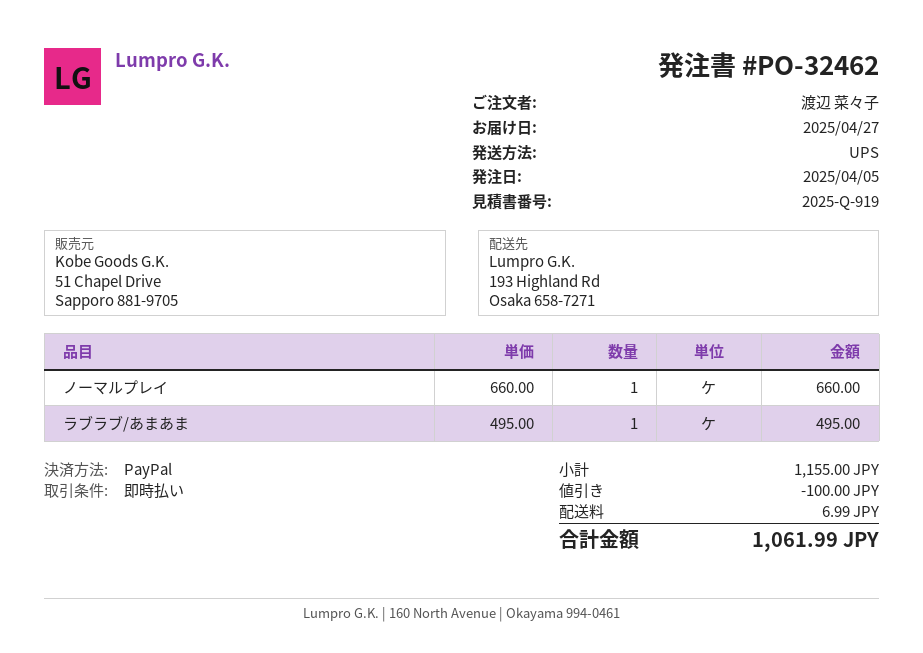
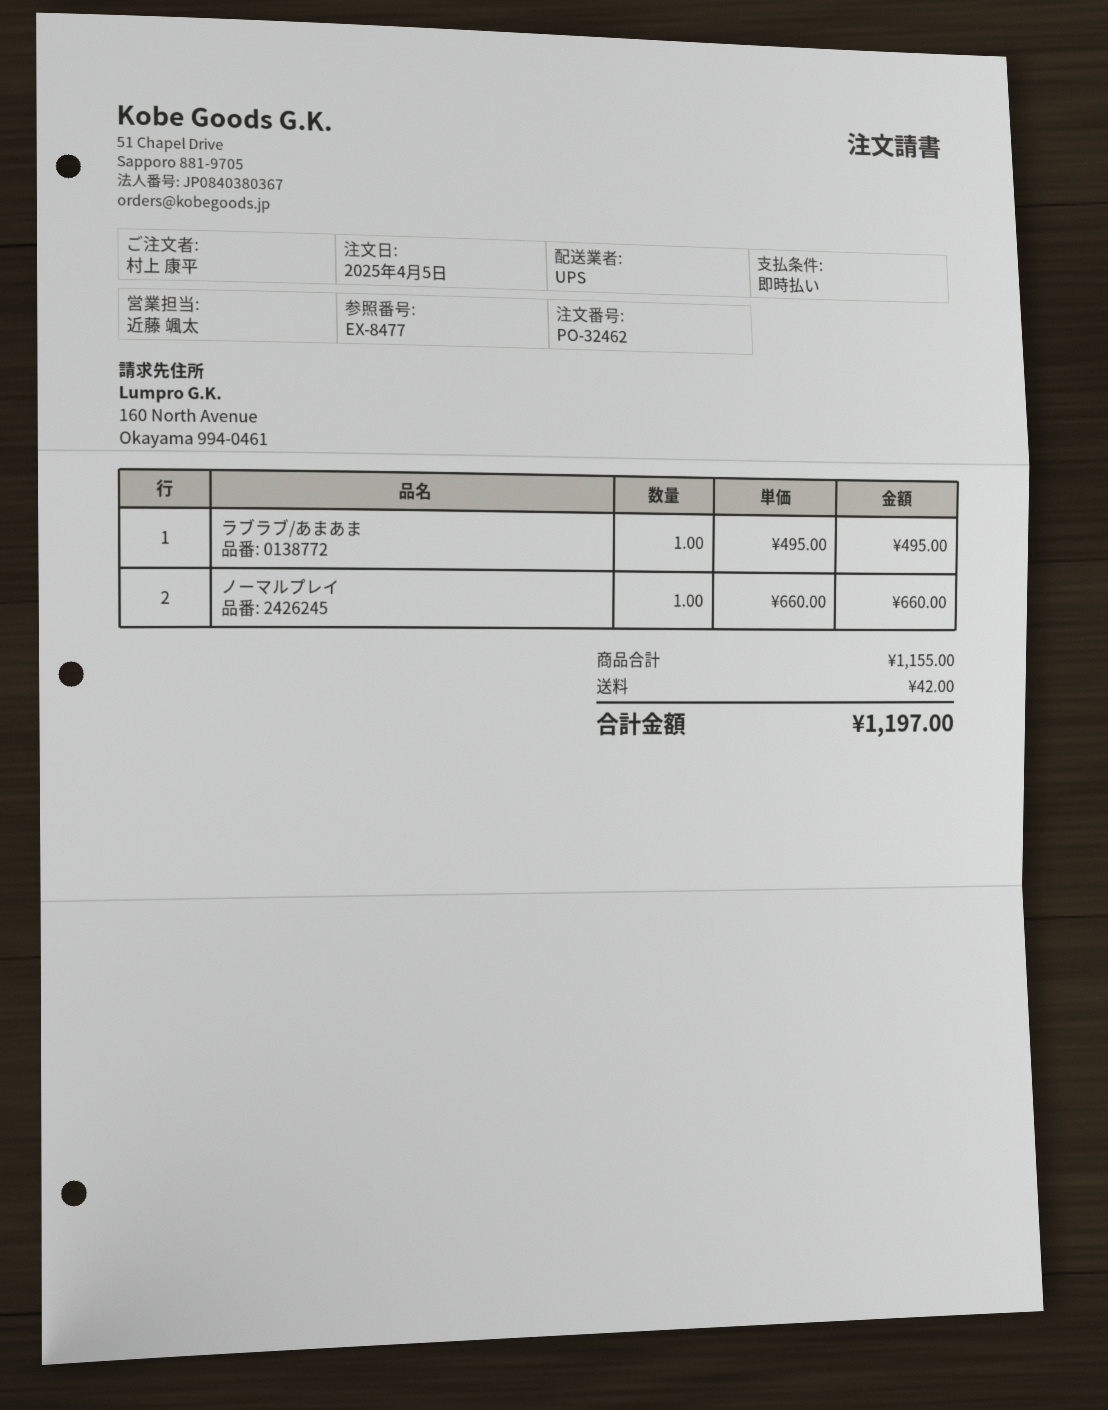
ordered by: 渡辺 菜々子 -> 村上 康平
discount: 100.00 -> none
shipping: 6.99 -> 42.00
total: 1061.99 -> 1197.00

